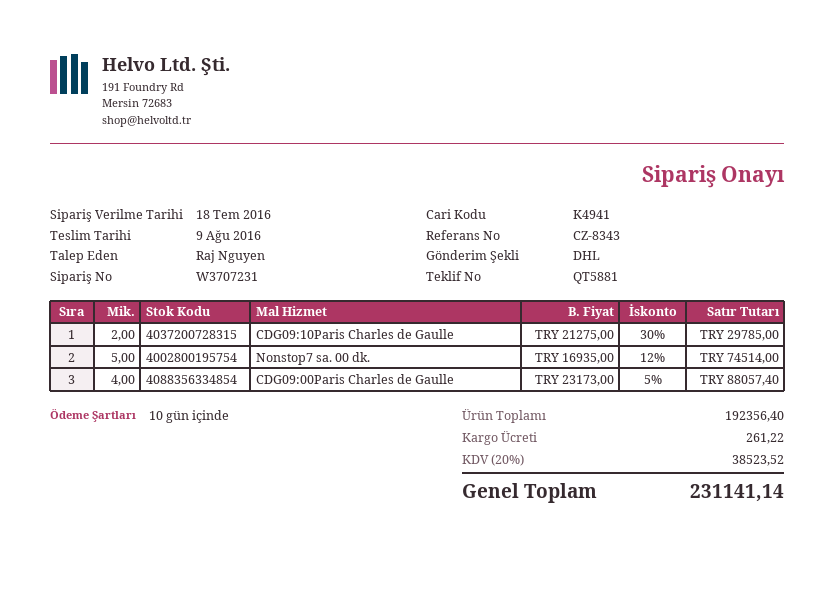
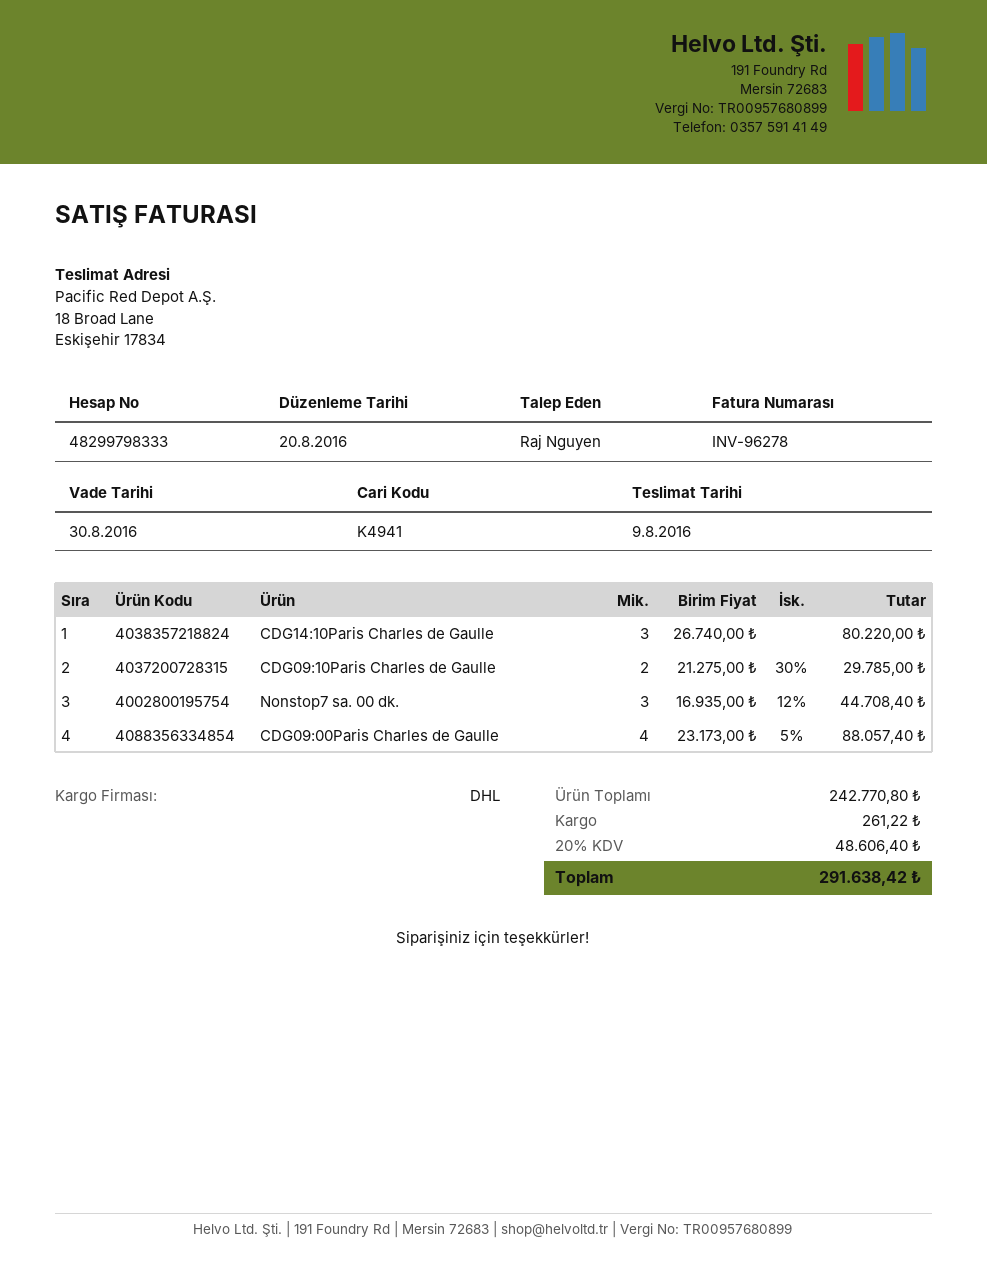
Nonstop7 sa. 00 dk.: 5 x 16935.00 - 12% = 74514.00 -> 3 x 16935.00 - 12% = 44708.40
CDG14:10Paris Charles de Gaulle: none -> 3 x 26740.00 = 80220.00
subtotal: 192356.40 -> 242770.80
tax: 20% = 38523.52 -> 20% = 48606.40
total: 231141.14 -> 291638.42

